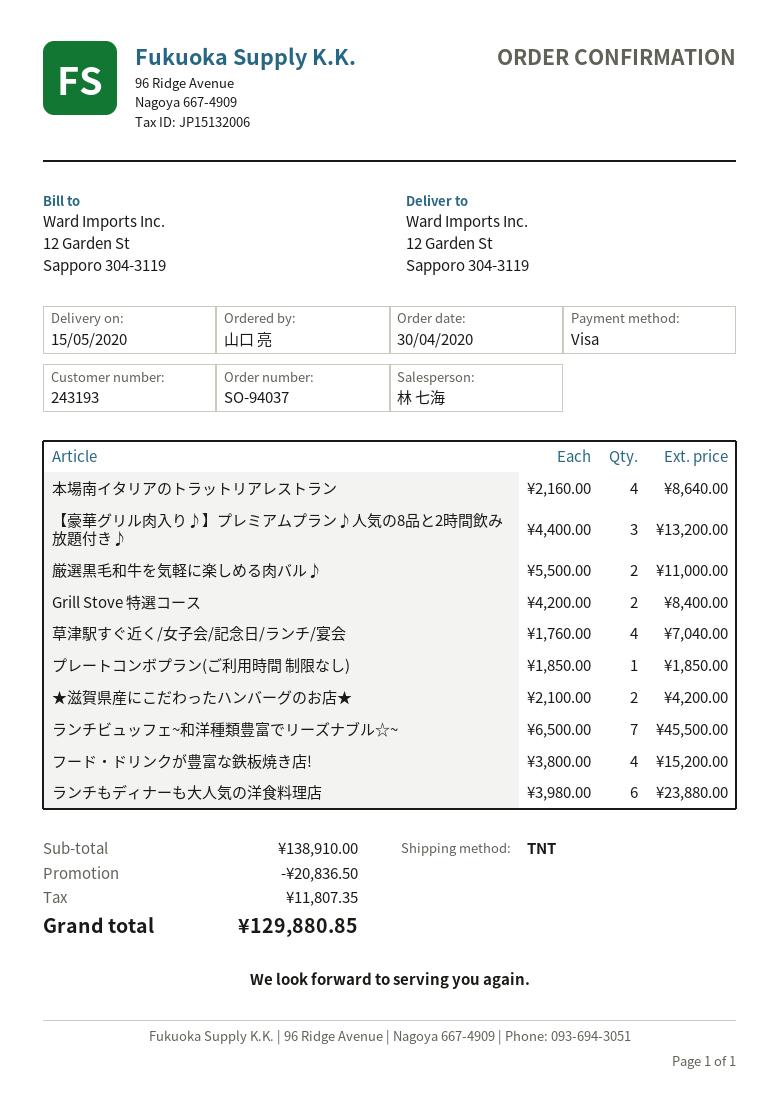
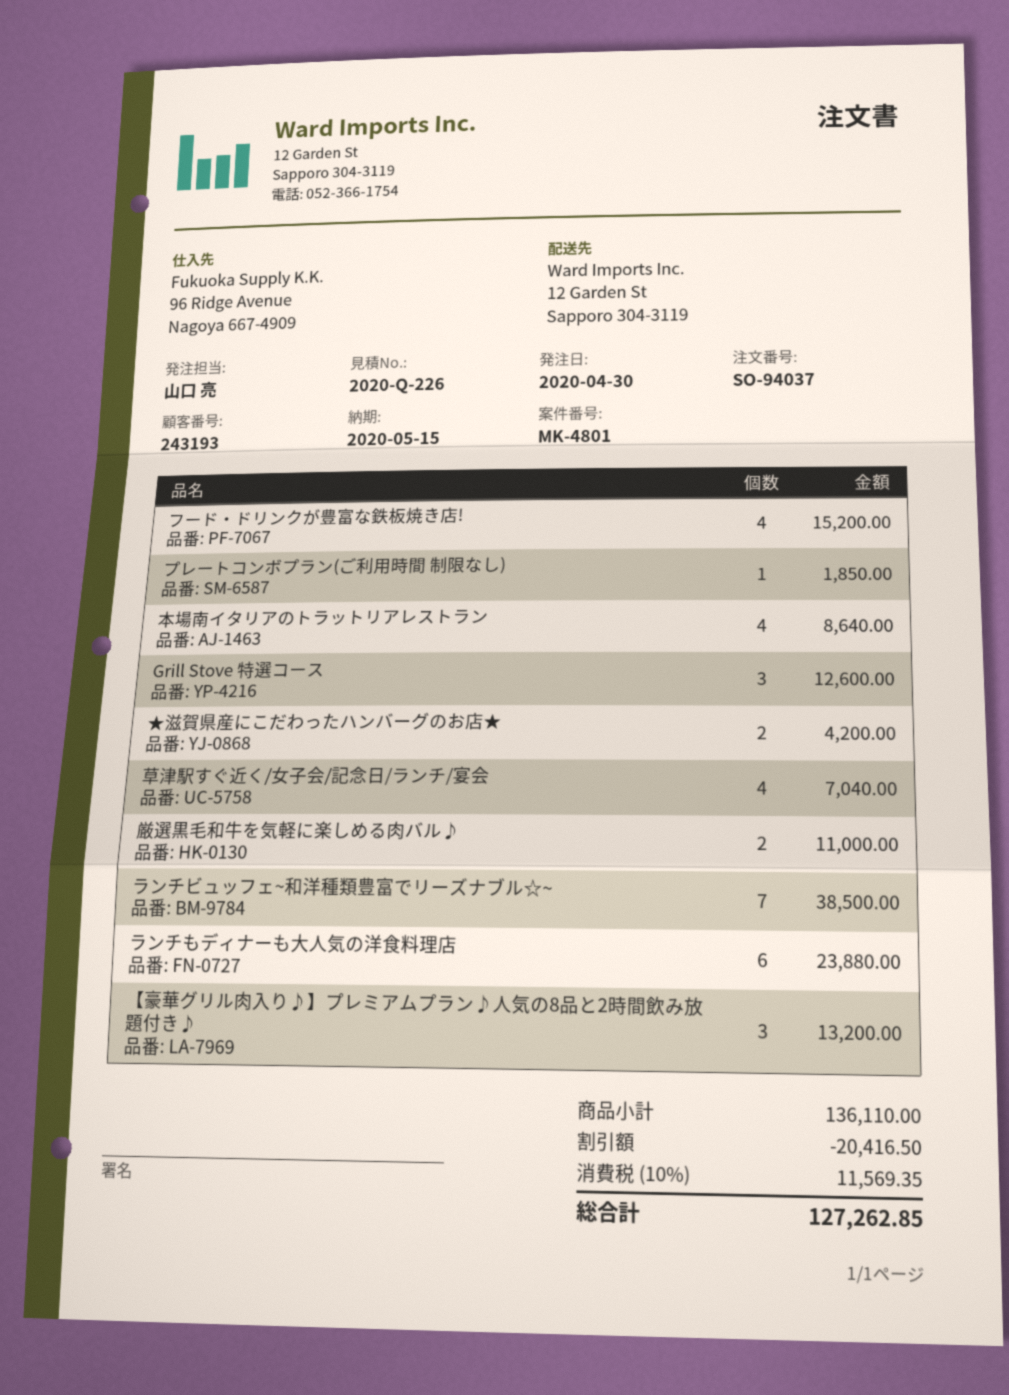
Grill Stove 特選コース: 2 for 8400.00 -> 3 for 12600.00
ランチビュッフェ~和洋種類豊富でリーズナブル☆~: 7 for 45500.00 -> 7 for 38500.00
subtotal: 138910.00 -> 136110.00
discount: 20836.50 -> 20416.50
tax: 11807.35 -> 11569.35
total: 129880.85 -> 127262.85

